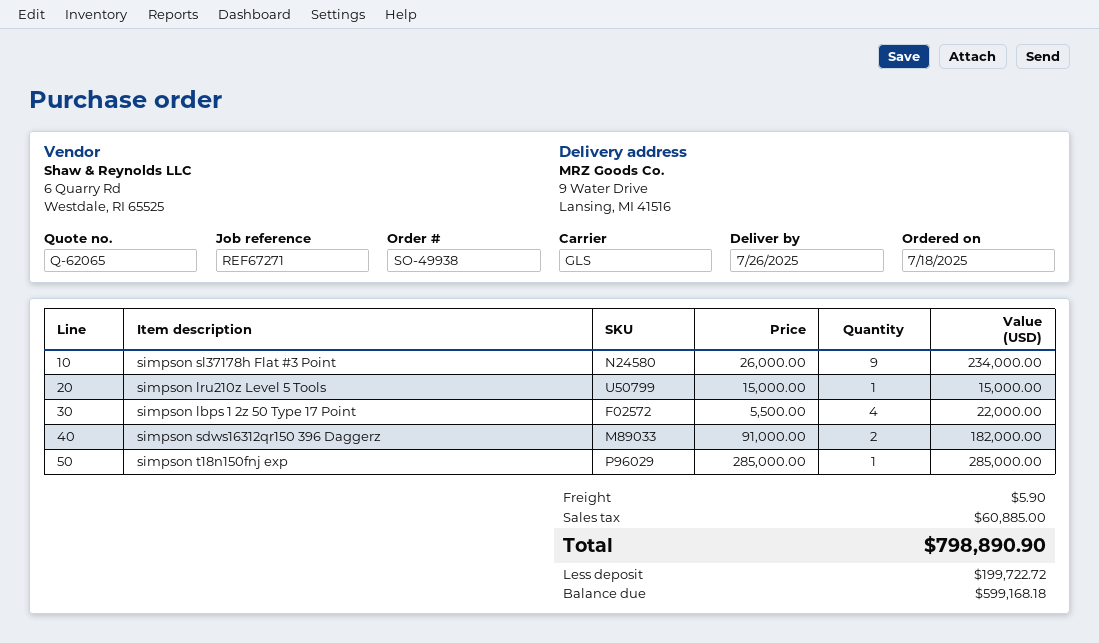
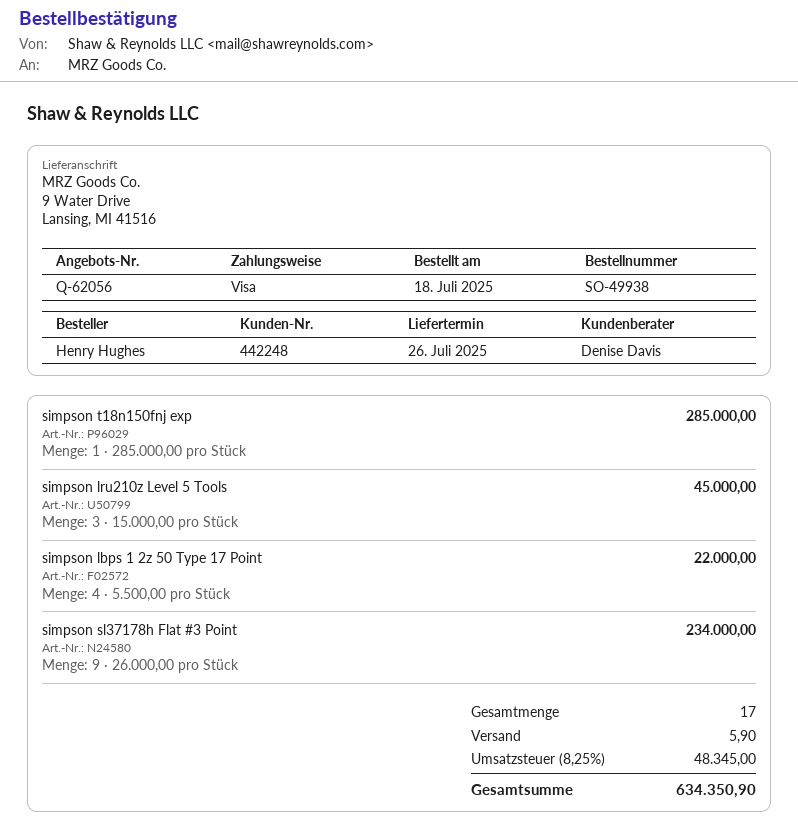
quote number: Q-62065 -> Q-62056
simpson lru210z Level 5 Tools: 1 x 15000.00 = 15000.00 -> 3 x 15000.00 = 45000.00
simpson sdws16312qr150 396 Daggerz: 2 x 91000.00 = 182000.00 -> none
tax: 60885.00 -> 48345.00
total: 798890.90 -> 634350.90

